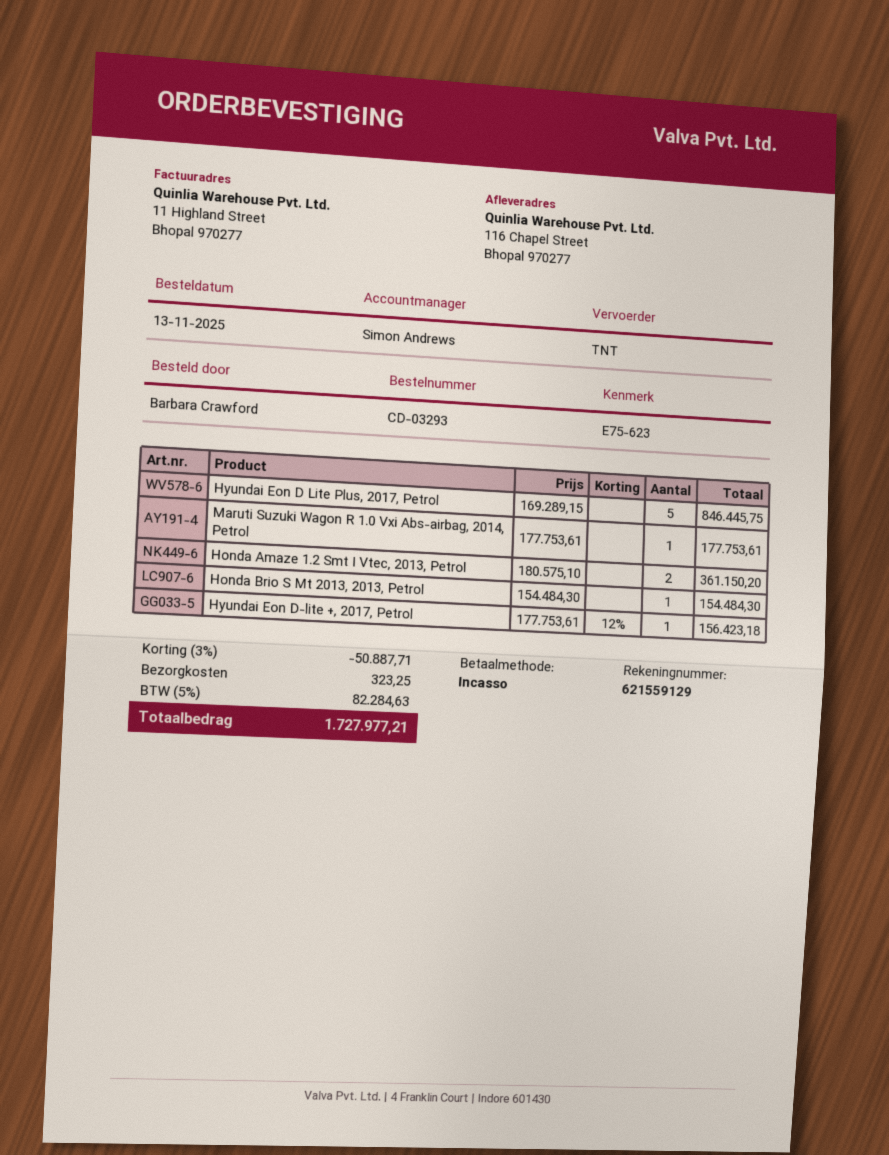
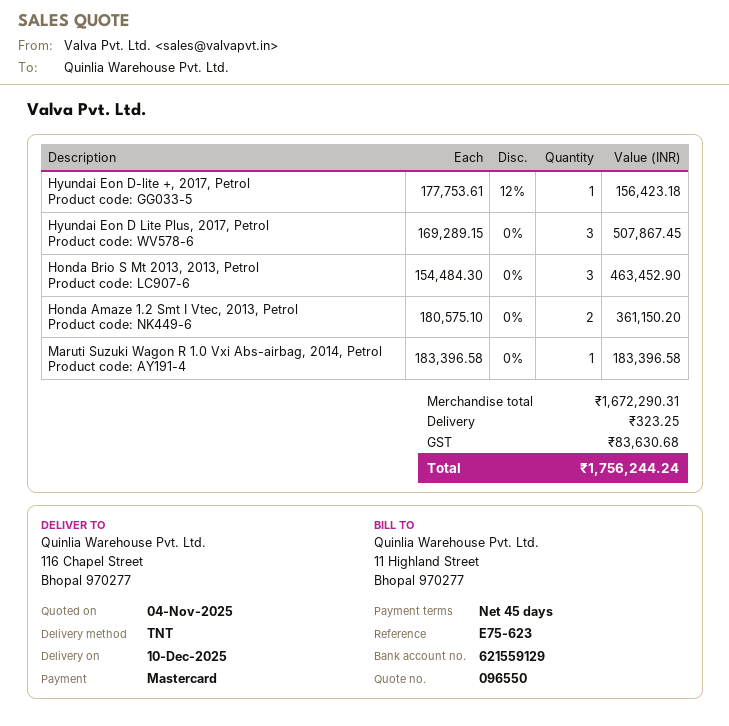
payment method: direct debit -> Mastercard
Hyundai Eon D Lite Plus, 2017, Petrol: 5 x 169289.15 = 846445.75 -> 3 x 169289.15 = 507867.45
Maruti Suzuki Wagon R 1.0 Vxi Abs-airbag, 2014, Petrol: 1 x 177753.61 = 177753.61 -> 1 x 183396.58 = 183396.58
Honda Brio S Mt 2013, 2013, Petrol: 1 x 154484.30 = 154484.30 -> 3 x 154484.30 = 463452.90
discount: 3% = 50887.71 -> none
tax: 82284.63 -> 83630.68
total: 1727977.21 -> 1756244.24

